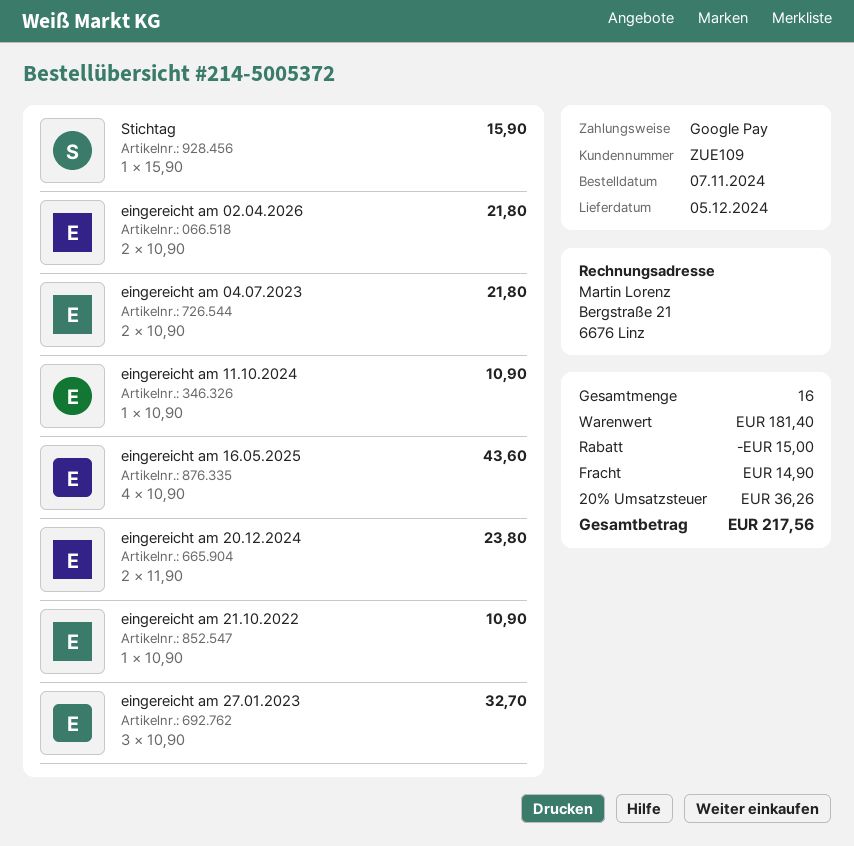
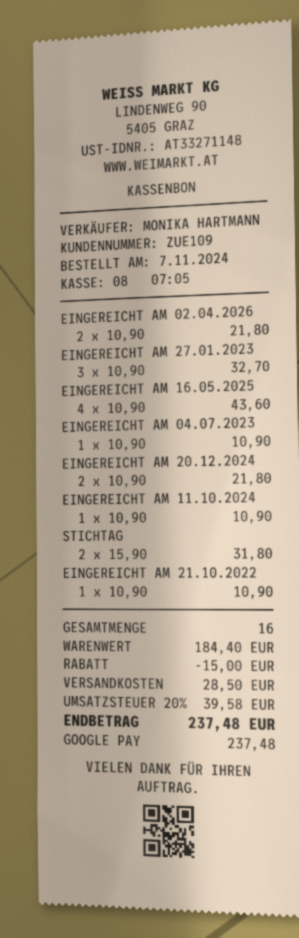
Stichtag: 1 x 15.90 = 15.90 -> 2 x 15.90 = 31.80
eingereicht am 04.07.2023: 2 x 10.90 = 21.80 -> 1 x 10.90 = 10.90
eingereicht am 20.12.2024: 2 x 11.90 = 23.80 -> 2 x 10.90 = 21.80
subtotal: 181.40 -> 184.40
shipping: 14.90 -> 28.50
tax: 20% = 36.26 -> 20% = 39.58
total: 217.56 -> 237.48

